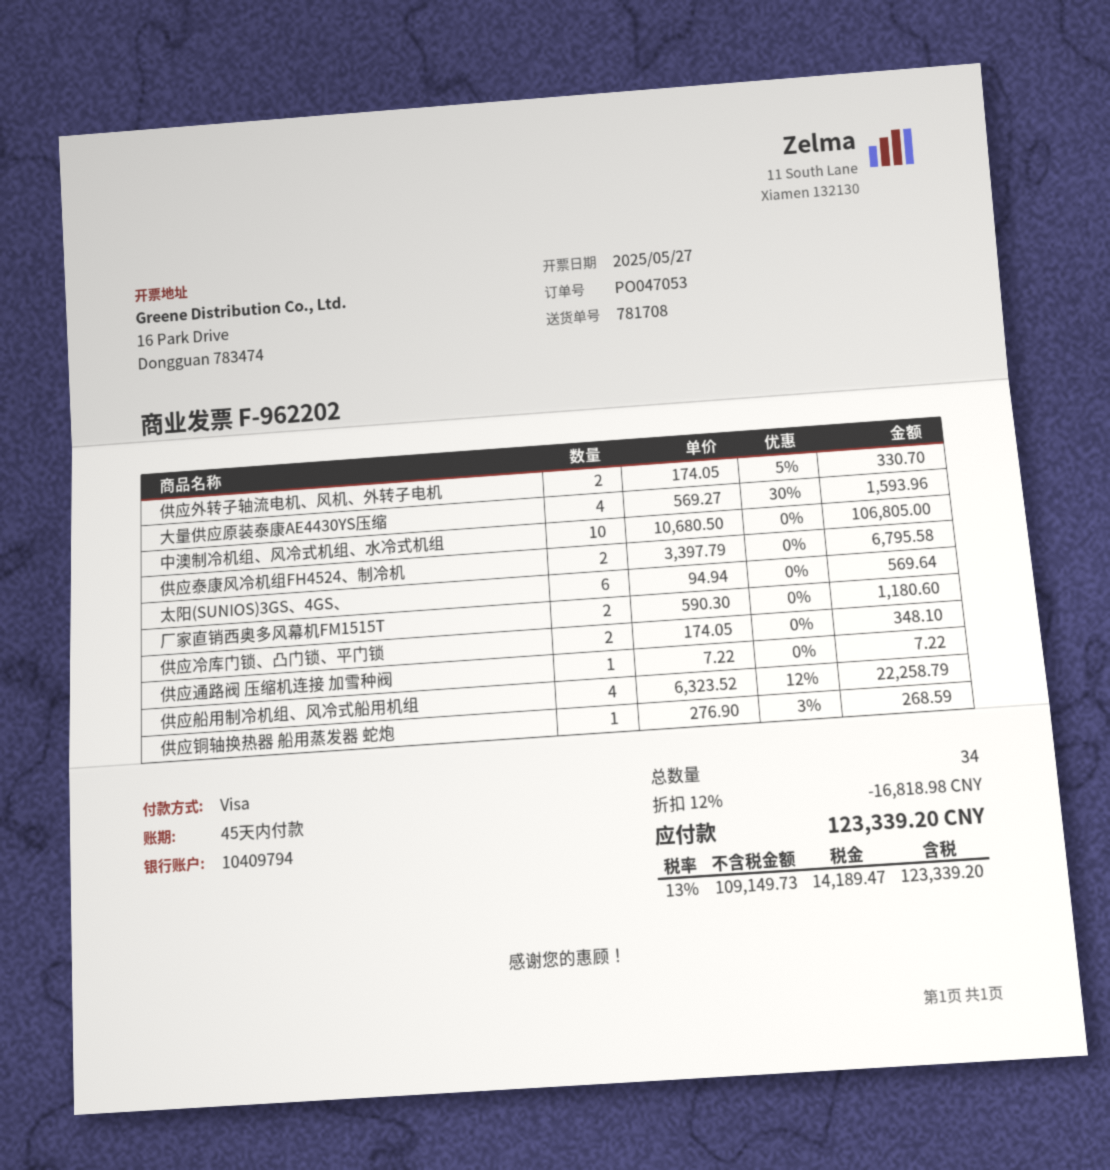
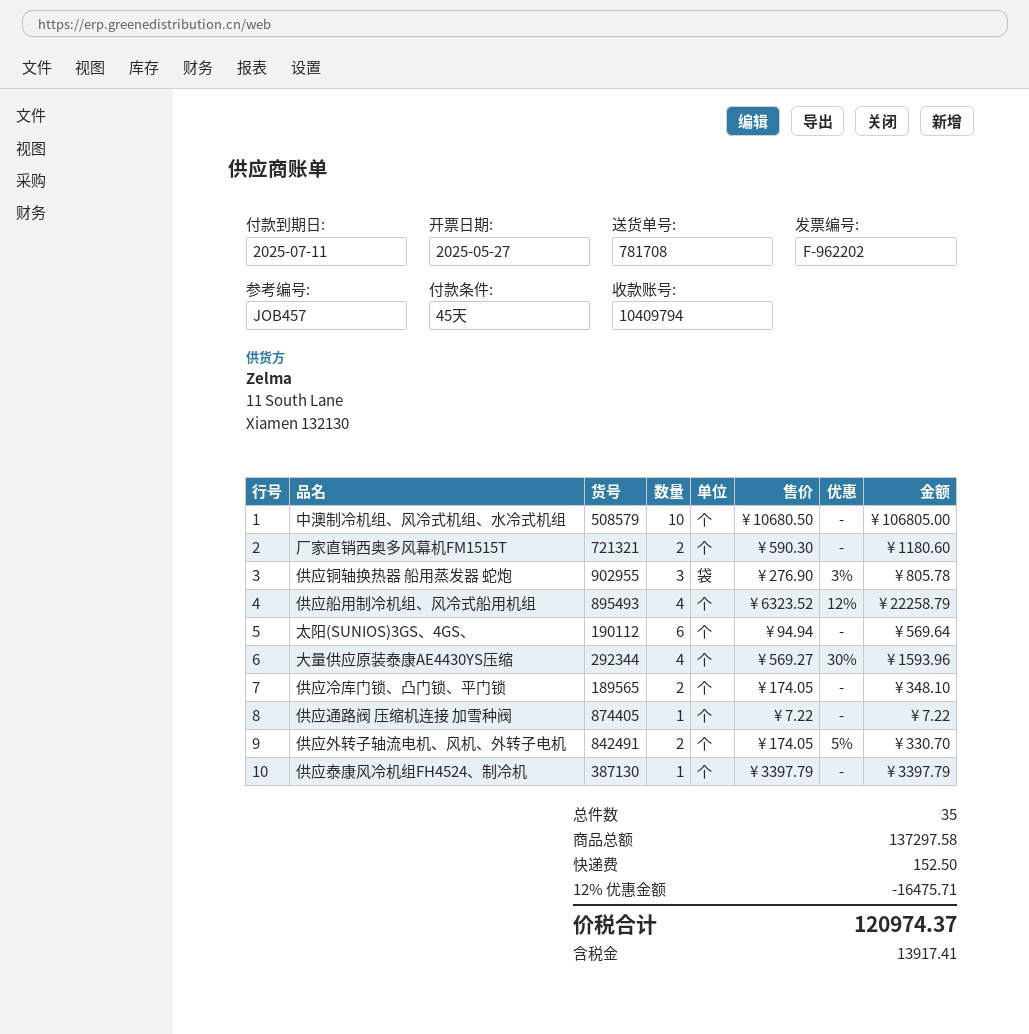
供应泰康风冷机组FH4524、制冷机: 2 x 3397.79 = 6795.58 -> 1 x 3397.79 = 3397.79
供应铜轴换热器 船用蒸发器 蛇炮: 1 x 276.90 - 3% = 268.59 -> 3 x 276.90 - 3% = 805.78
total quantity: 34 -> 35
discount: 12% = 16818.98 -> 12% = 16475.71
shipping: none -> 152.50
tax: 14189.47 -> 13917.41
total: 123339.20 -> 120974.37

